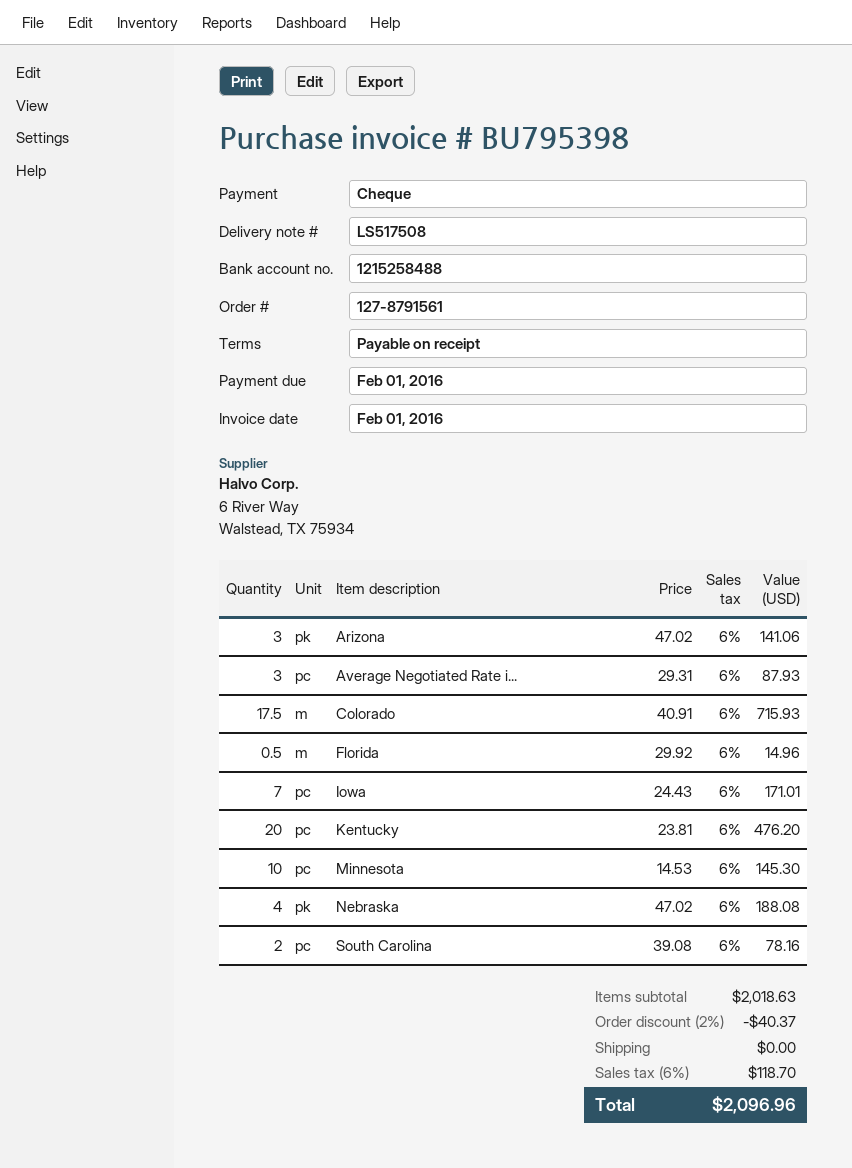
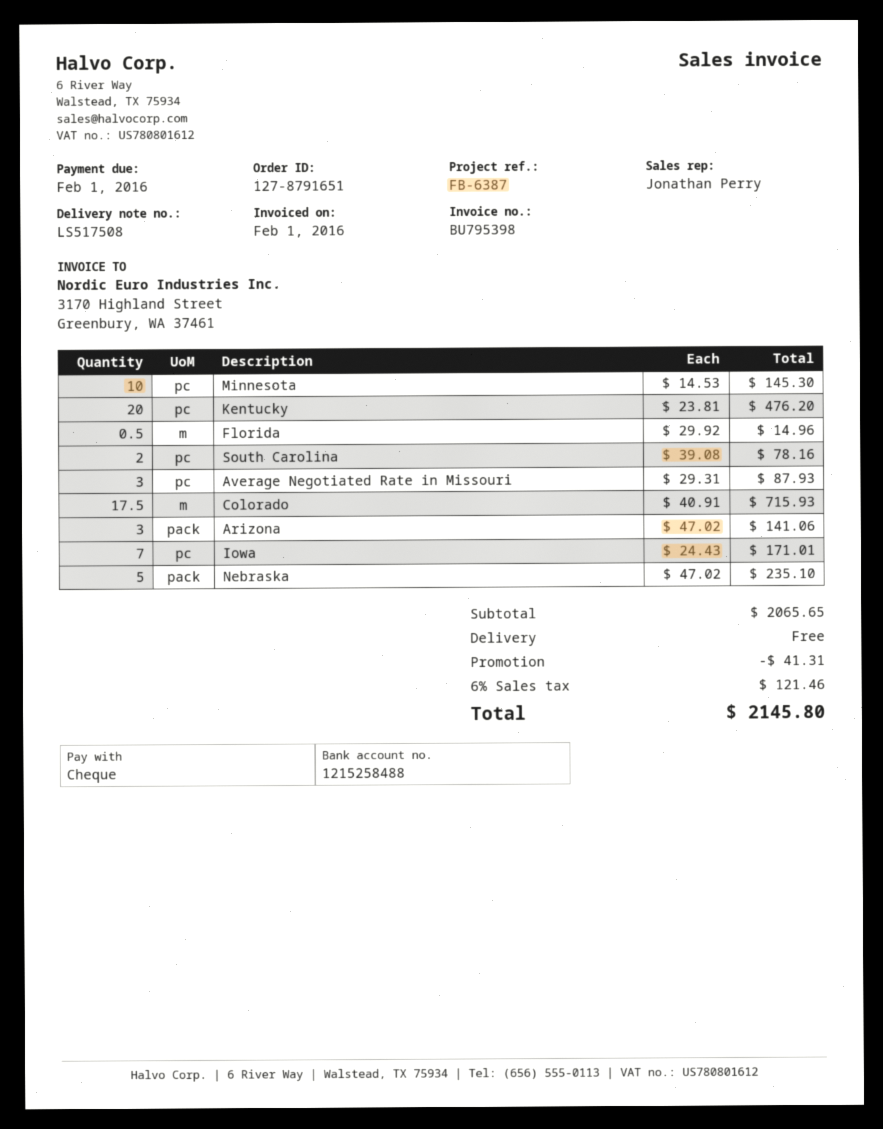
order number: 127-8791561 -> 127-8791651
Nebraska: 4 x 47.02 = 188.08 -> 5 x 47.02 = 235.10
subtotal: 2018.63 -> 2065.65
discount: 40.37 -> 41.31
tax: 6% = 118.70 -> 6% = 121.46
total: 2096.96 -> 2145.80

